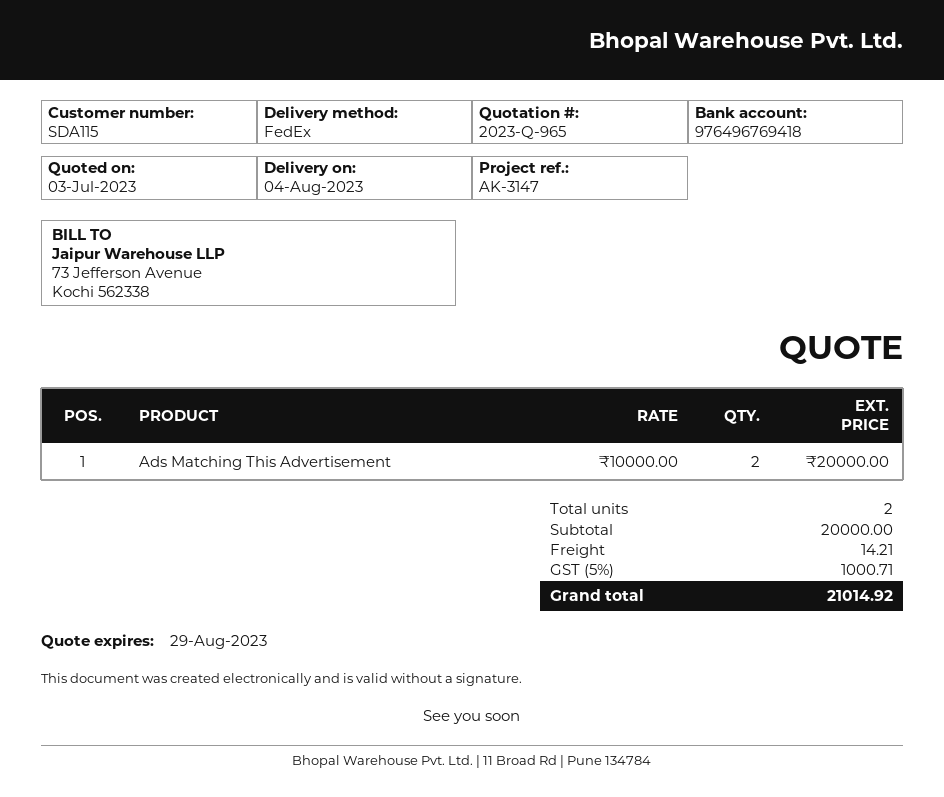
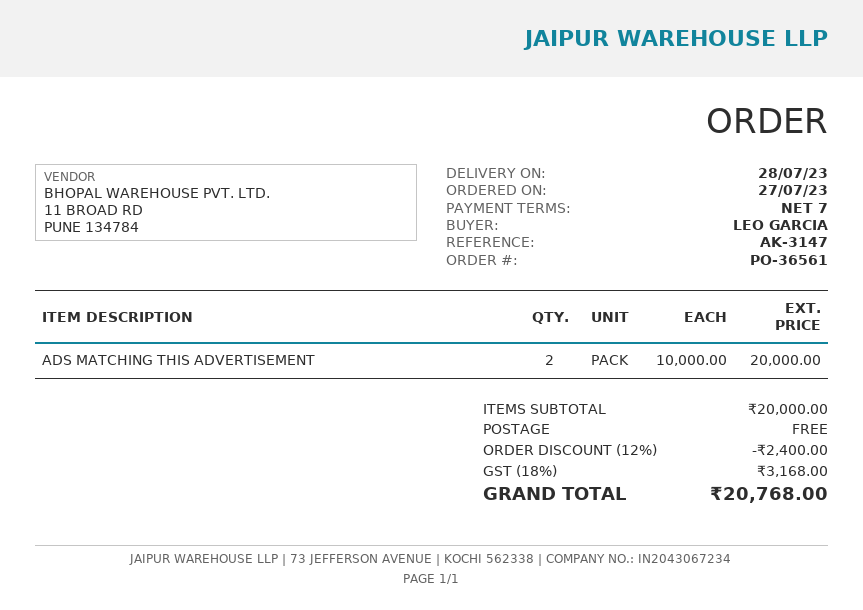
delivery date: 2023-08-04 -> 2023-07-28
discount: none -> 12% = 2400.00
shipping: 14.21 -> 0.00
tax: 5% = 1000.71 -> 18% = 3168.00
total: 21014.92 -> 20768.00

